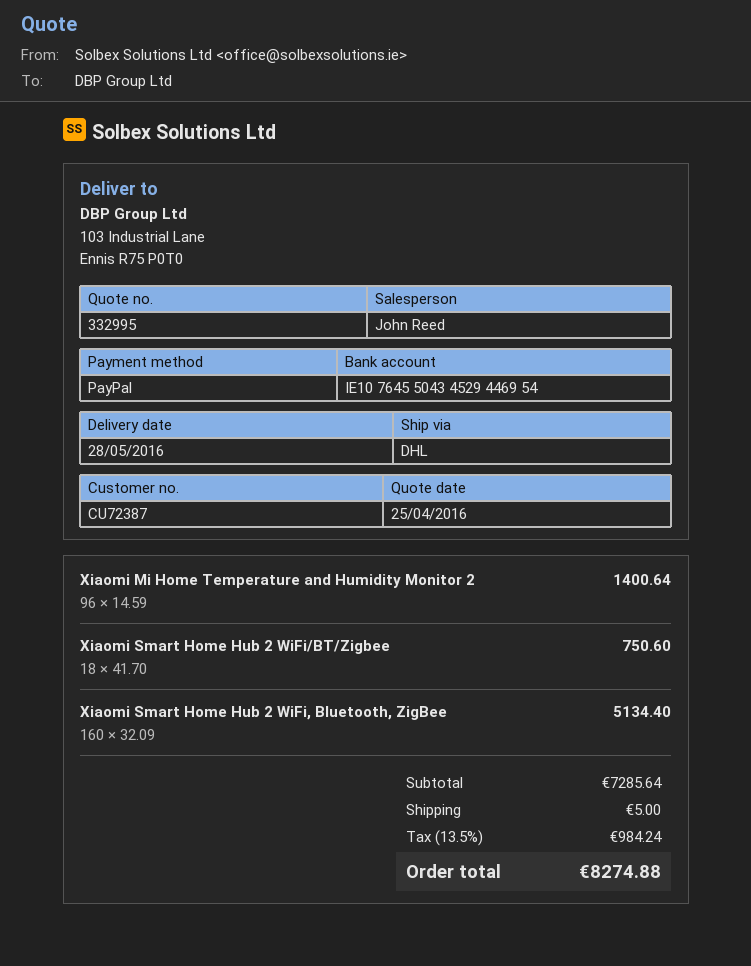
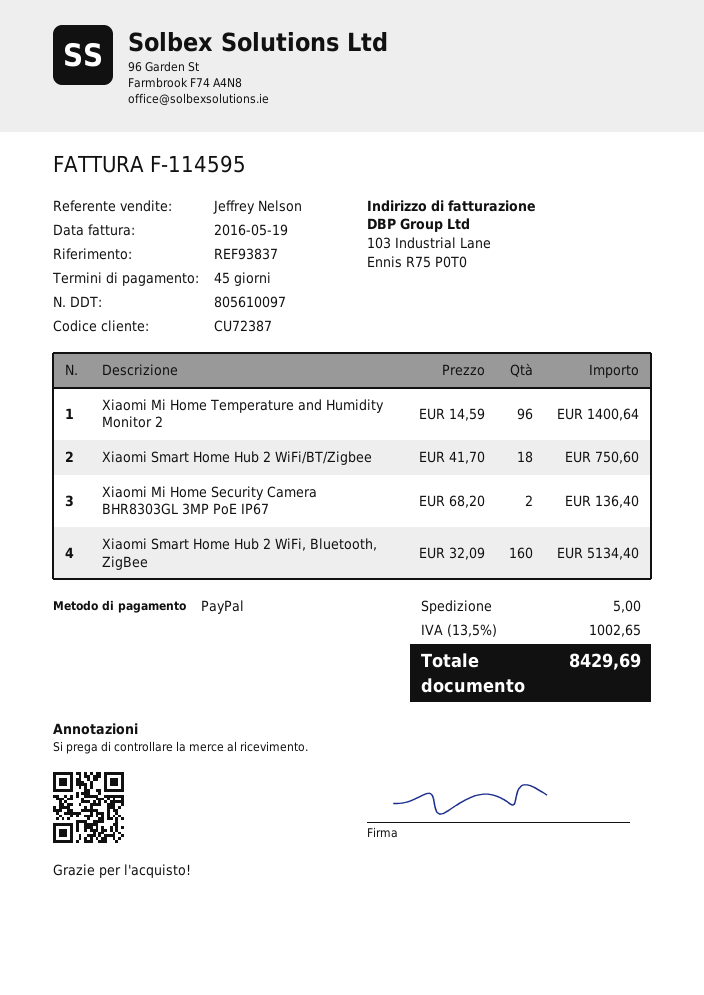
sales rep: John Reed -> Jeffrey Nelson
Xiaomi Mi Home Security Camera BHR8303GL 3MP PoE IP67: none -> 2 x 68.20 = 136.40
tax: 13.5% = 984.24 -> 13.5% = 1002.65
total: 8274.88 -> 8429.69

